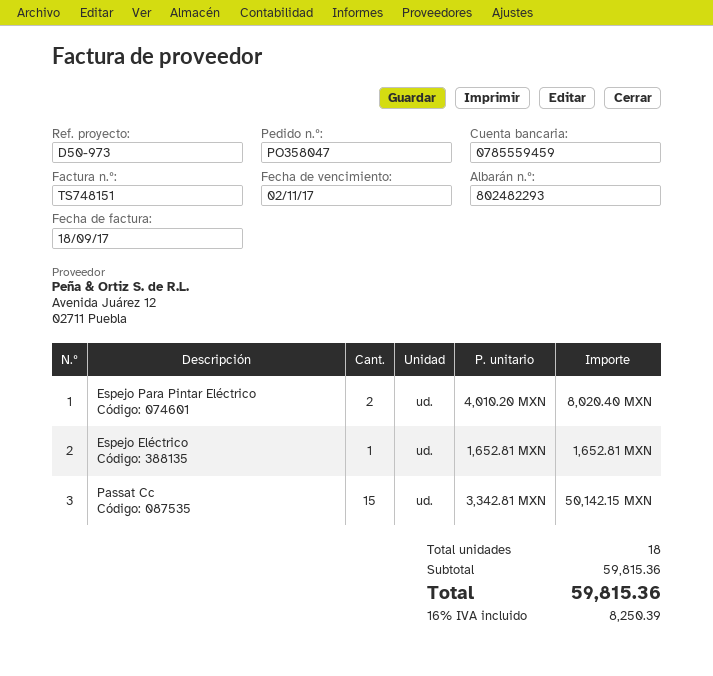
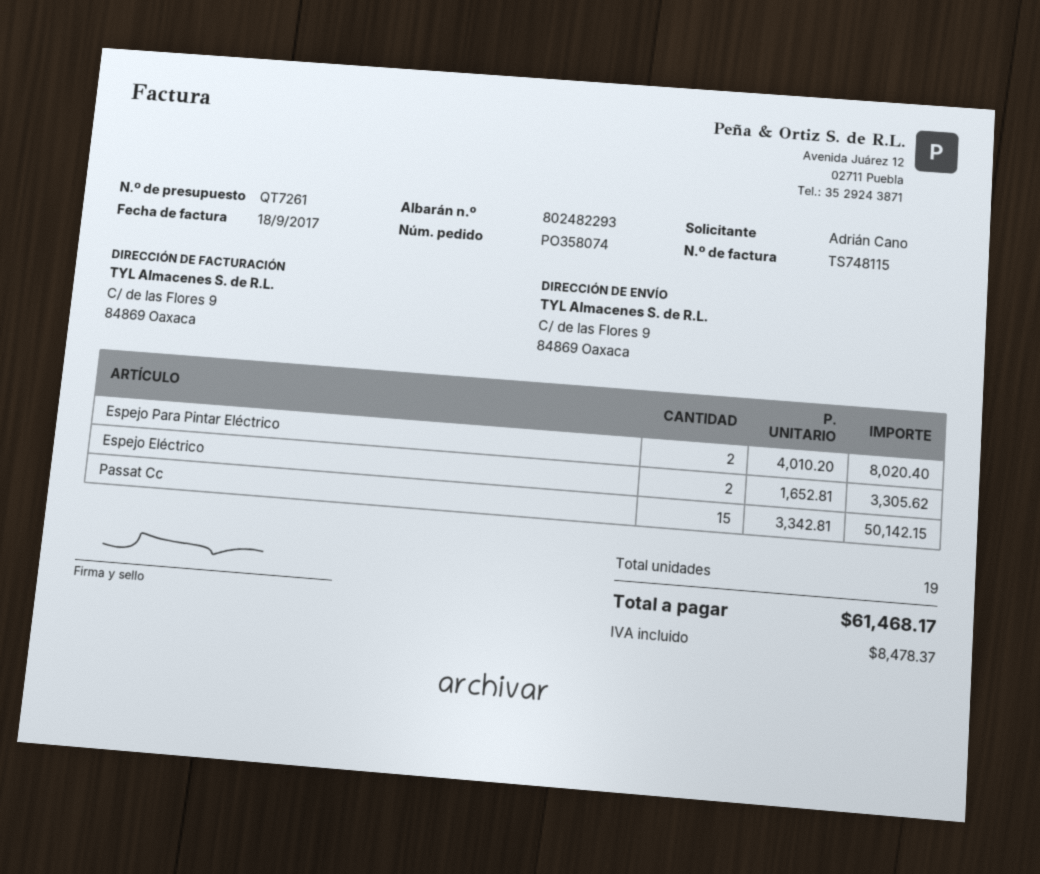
order number: PO358047 -> PO358074
invoice number: TS748151 -> TS748115
Espejo Eléctrico: 1 x 1652.81 = 1652.81 -> 2 x 1652.81 = 3305.62
total quantity: 18 -> 19
tax: 8250.39 -> 8478.37
total: 59815.36 -> 61468.17

